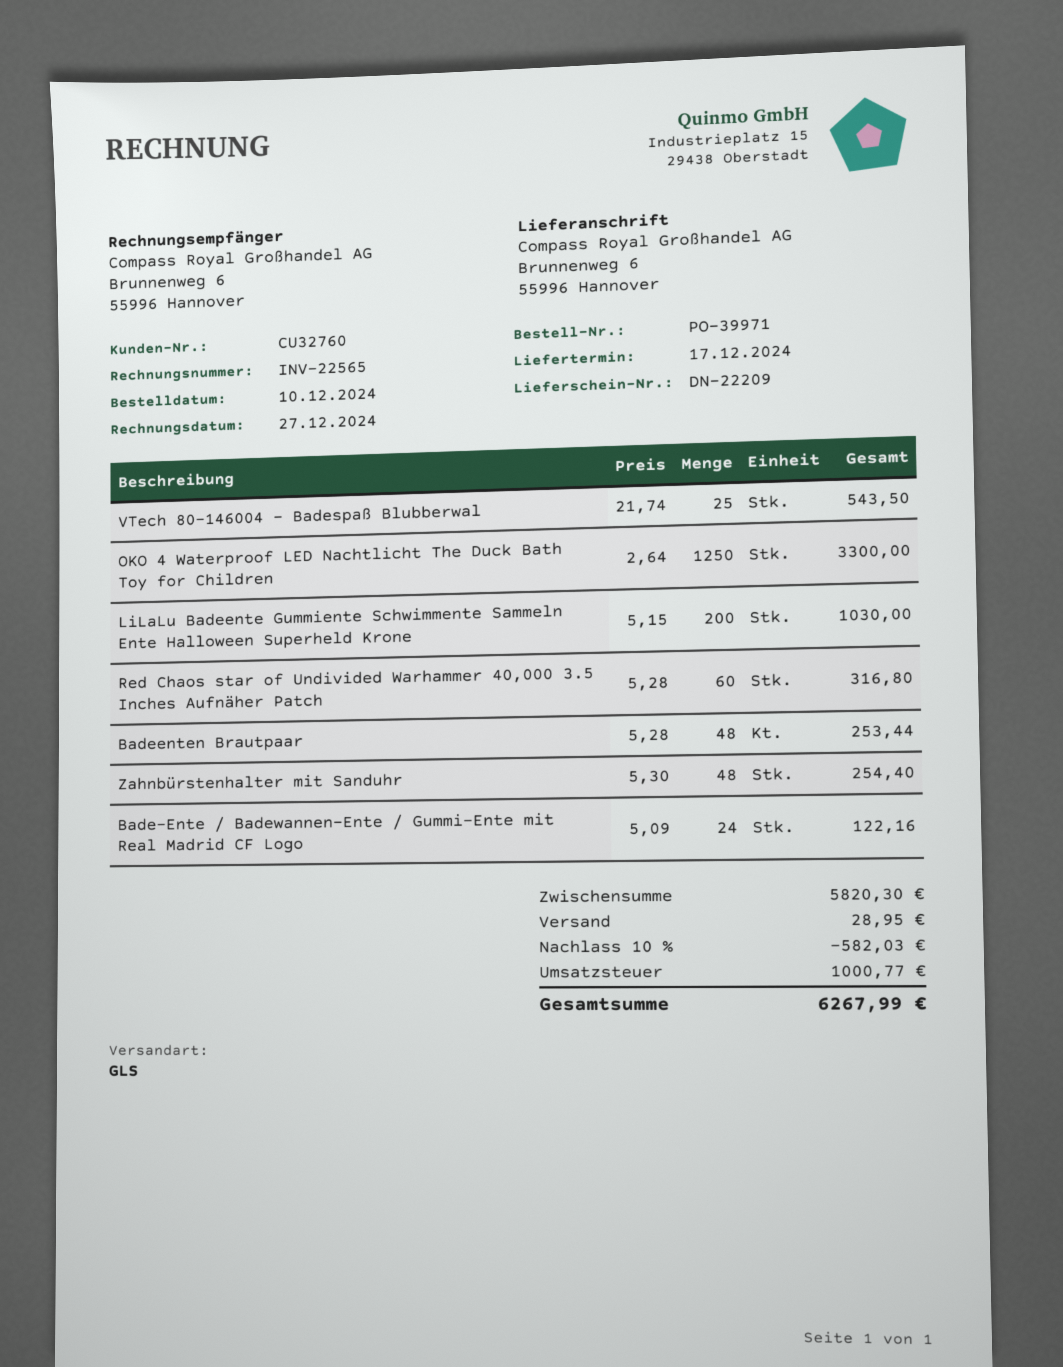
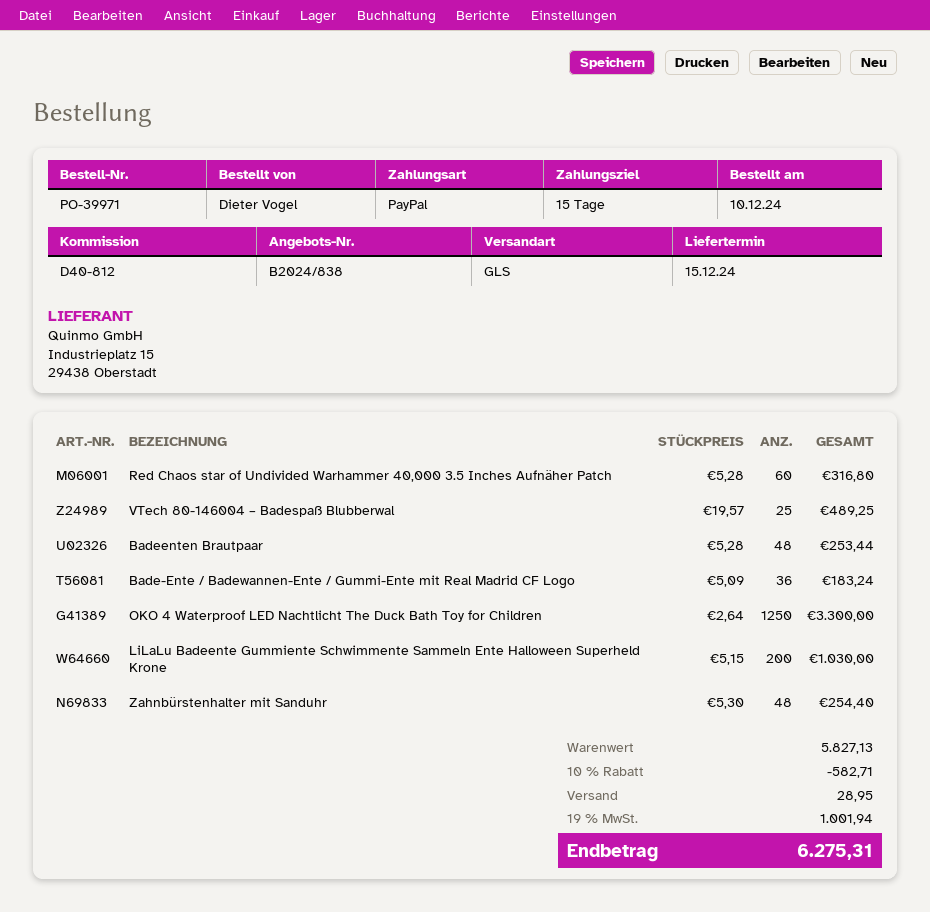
delivery date: 2024-12-17 -> 2024-12-15
VTech 80-146004 – Badespaß Blubberwal: 25 x 21.74 = 543.50 -> 25 x 19.57 = 489.25
Bade-Ente / Badewannen-Ente / Gummi-Ente mit Real Madrid CF Logo: 24 x 5.09 = 122.16 -> 36 x 5.09 = 183.24
subtotal: 5820.30 -> 5827.13
discount: 10% = 582.03 -> 10% = 582.71
tax: 1000.77 -> 1001.94
total: 6267.99 -> 6275.31

